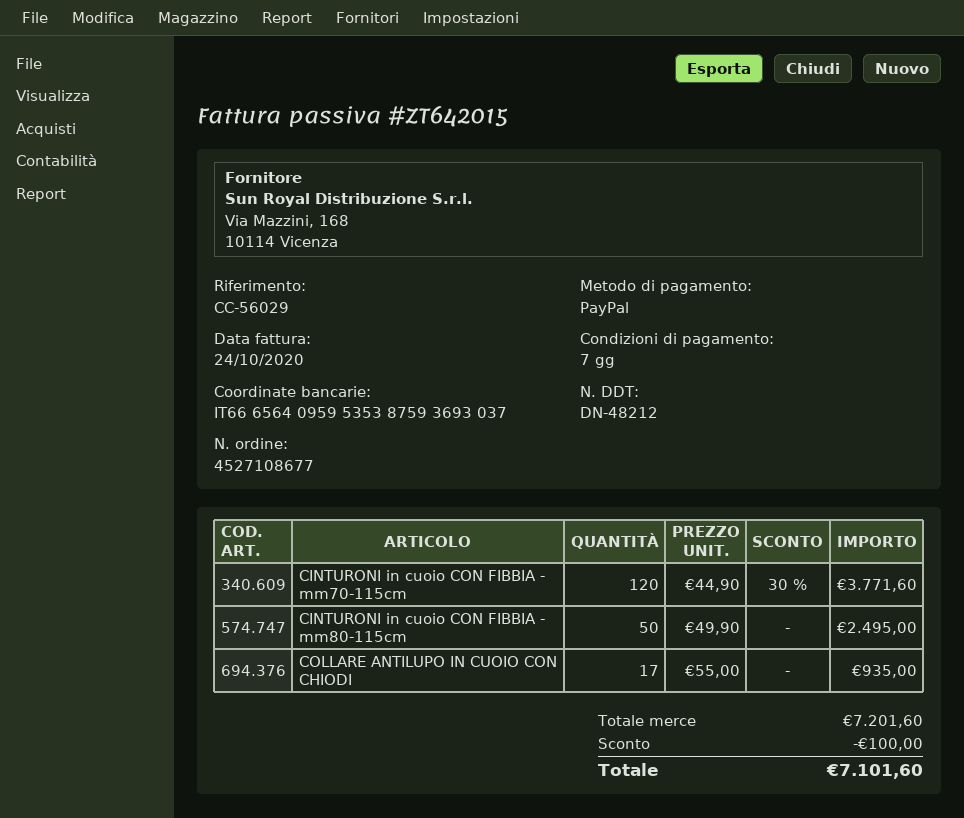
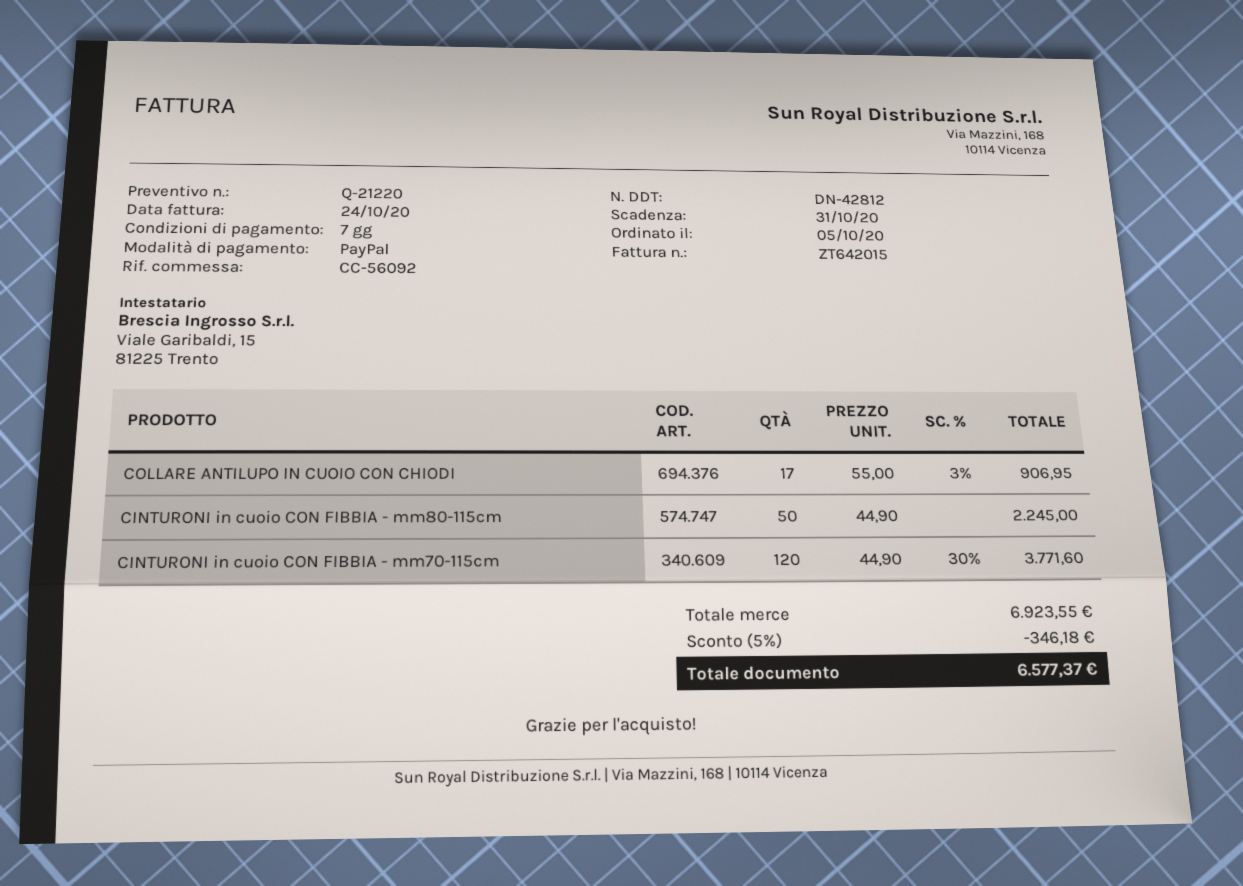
delivery note number: DN-48212 -> DN-42812
reference: CC-56029 -> CC-56092
CINTURONI in cuoio CON FIBBIA - mm80-115cm: 50 x 49.90 = 2495.00 -> 50 x 44.90 = 2245.00
COLLARE ANTILUPO IN CUOIO CON CHIODI: 17 x 55.00 = 935.00 -> 17 x 55.00 - 3% = 906.95
subtotal: 7201.60 -> 6923.55
discount: 100.00 -> 346.18
total: 7101.60 -> 6577.37

